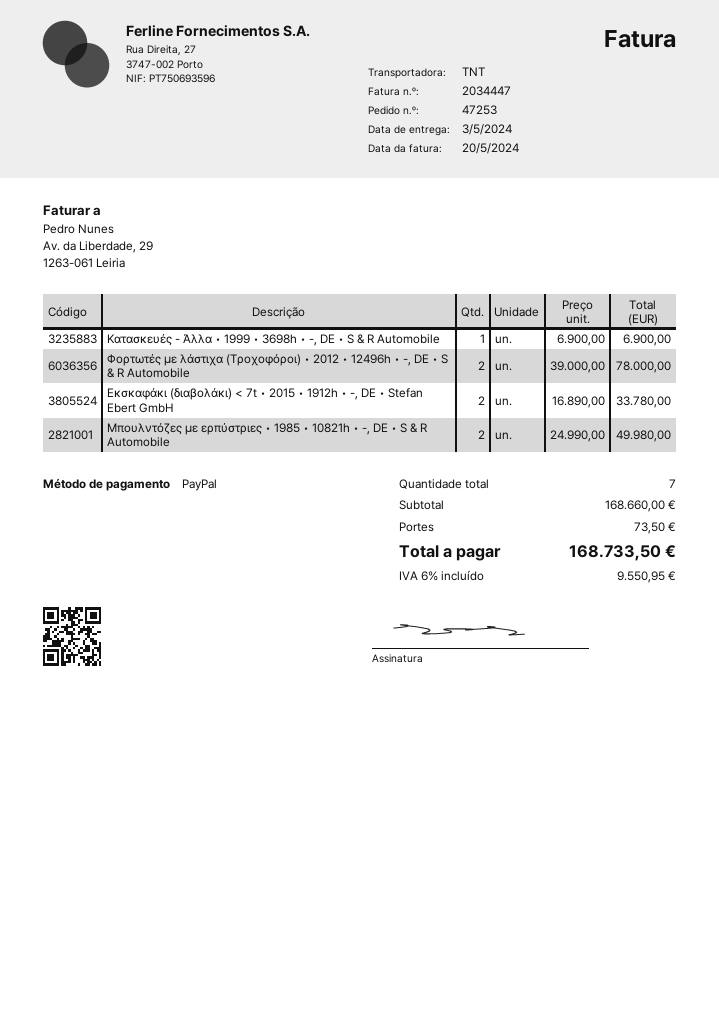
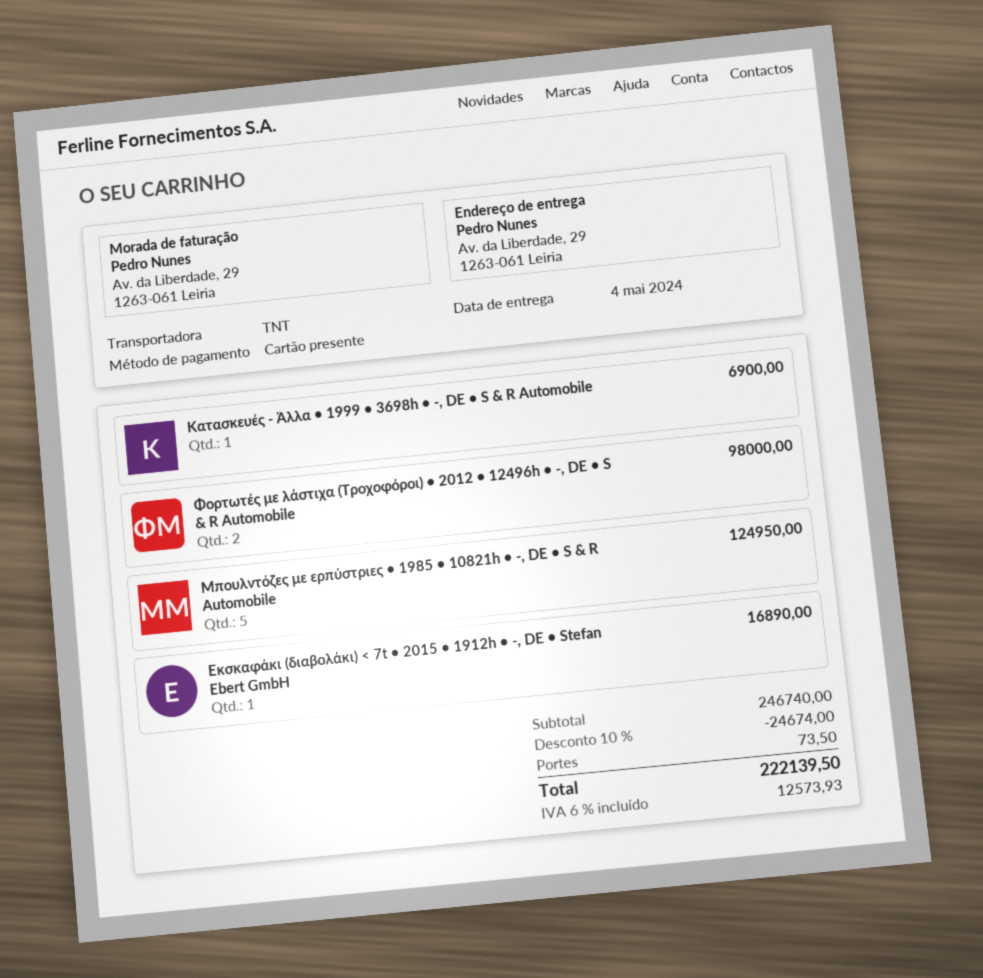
delivery date: 2024-05-03 -> 2024-05-04
payment method: PayPal -> gift card
Φορτωτές με λάστιχα (Τροχοφόροι) • 2012 • 12496h • -, DE • S & R Automobile: 2 for 78000.00 -> 2 for 98000.00
Εκσκαφάκι (διαβολάκι) < 7t • 2015 • 1912h • -, DE • Stefan Ebert GmbH: 2 for 33780.00 -> 1 for 16890.00
Μπουλντόζες με ερπύστριες • 1985 • 10821h • -, DE • S & R Automobile: 2 for 49980.00 -> 5 for 124950.00
subtotal: 168660.00 -> 246740.00
discount: none -> 10% = 24674.00
tax: 6% = 9550.95 -> 6% = 12573.93
total: 168733.50 -> 222139.50

